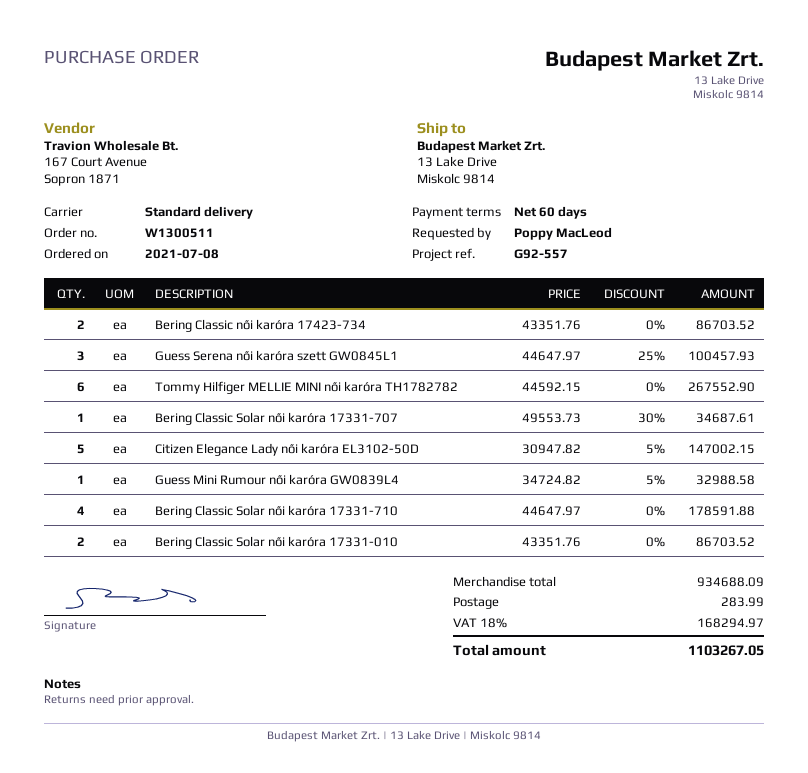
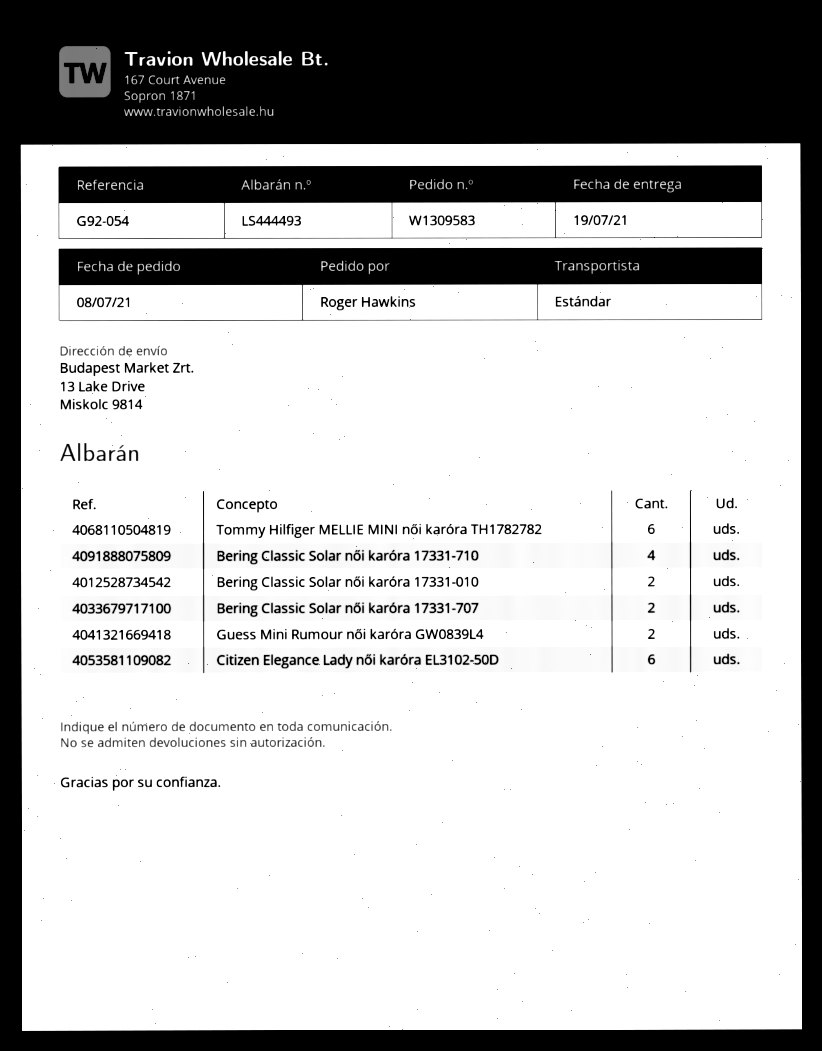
order number: W1300511 -> W1309583
reference: G92-557 -> G92-054
ordered by: Poppy MacLeod -> Roger Hawkins
Bering Classic női karóra 17423-734: 2 -> none
Guess Serena női karóra szett GW0845L1: 3 -> none
Bering Classic Solar női karóra 17331-707: 1 -> 2
Citizen Elegance Lady női karóra EL3102-50D: 5 -> 6
Guess Mini Rumour női karóra GW0839L4: 1 -> 2

